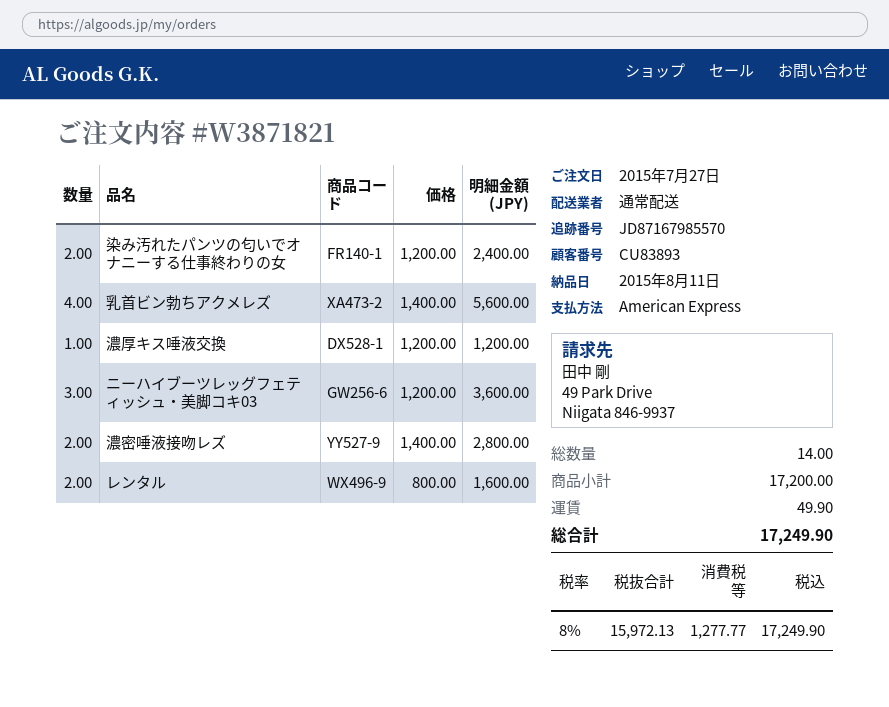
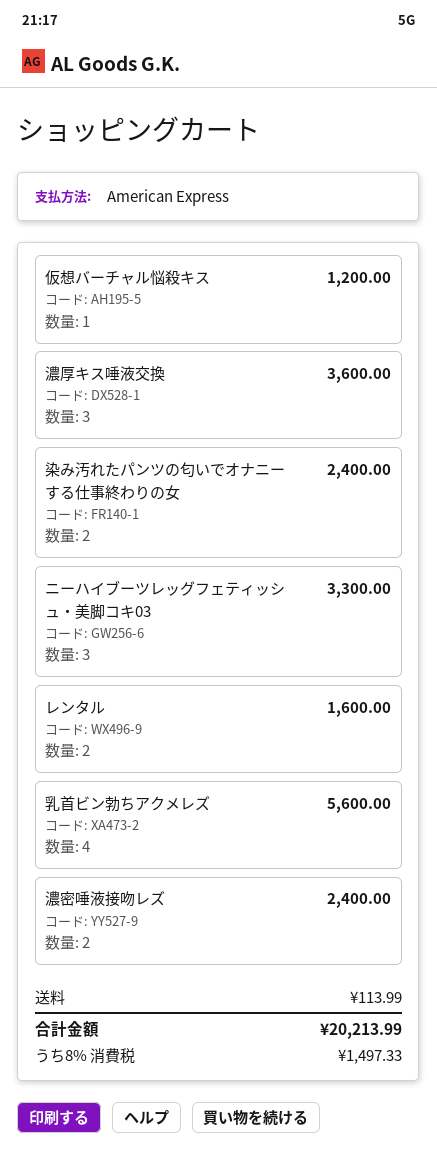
濃厚キス唾液交換: 1 for 1200.00 -> 3 for 3600.00
ニーハイブーツレッグフェティッシュ・美脚コキ03: 3 for 3600.00 -> 3 for 3300.00
濃密唾液接吻レズ: 2 for 2800.00 -> 2 for 2400.00
仮想バーチャル悩殺キス: none -> 1 for 1200.00
shipping: 49.90 -> 113.99
tax: 8% = 1277.77 -> 8% = 1497.33
total: 17249.90 -> 20213.99

